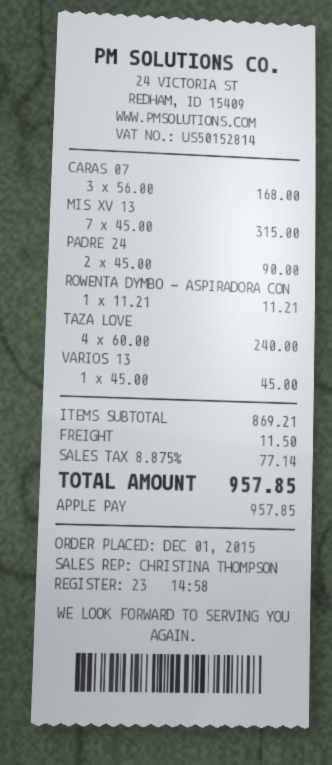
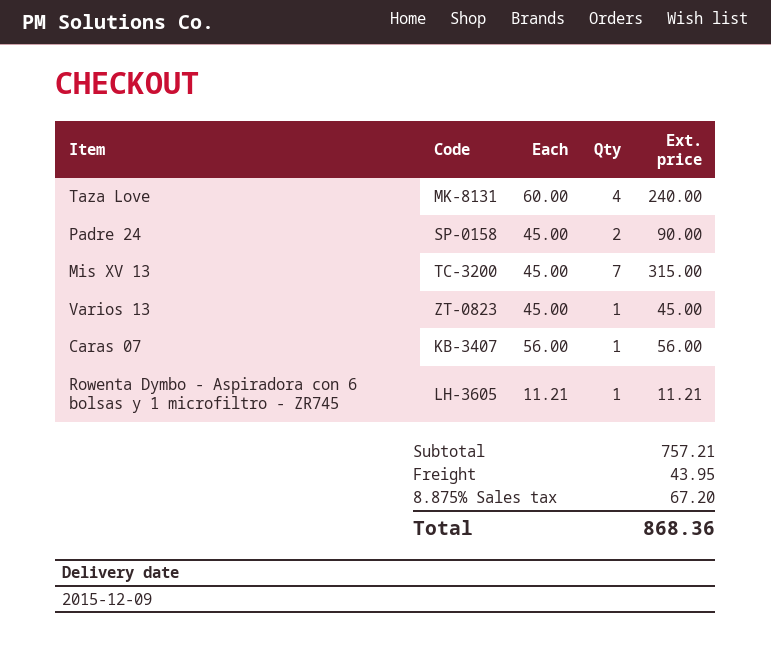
CARAS 07: 3 x 56.00 = 168.00 -> 1 x 56.00 = 56.00
subtotal: 869.21 -> 757.21
shipping: 11.50 -> 43.95
tax: 8.875% = 77.14 -> 8.875% = 67.20
total: 957.85 -> 868.36

